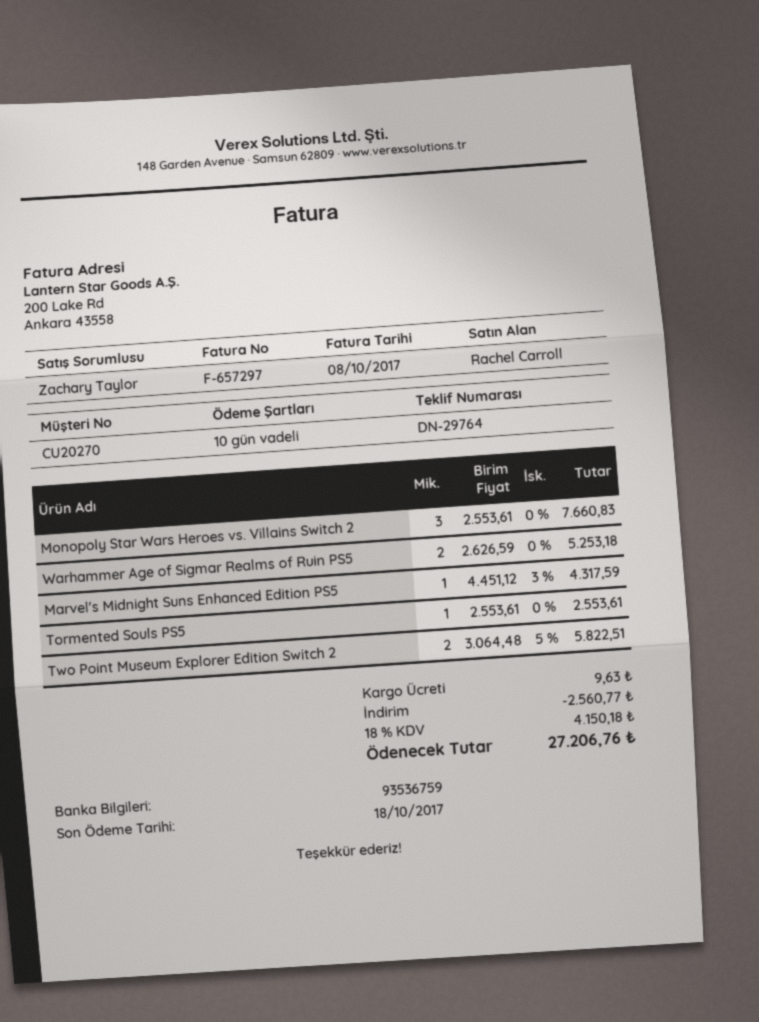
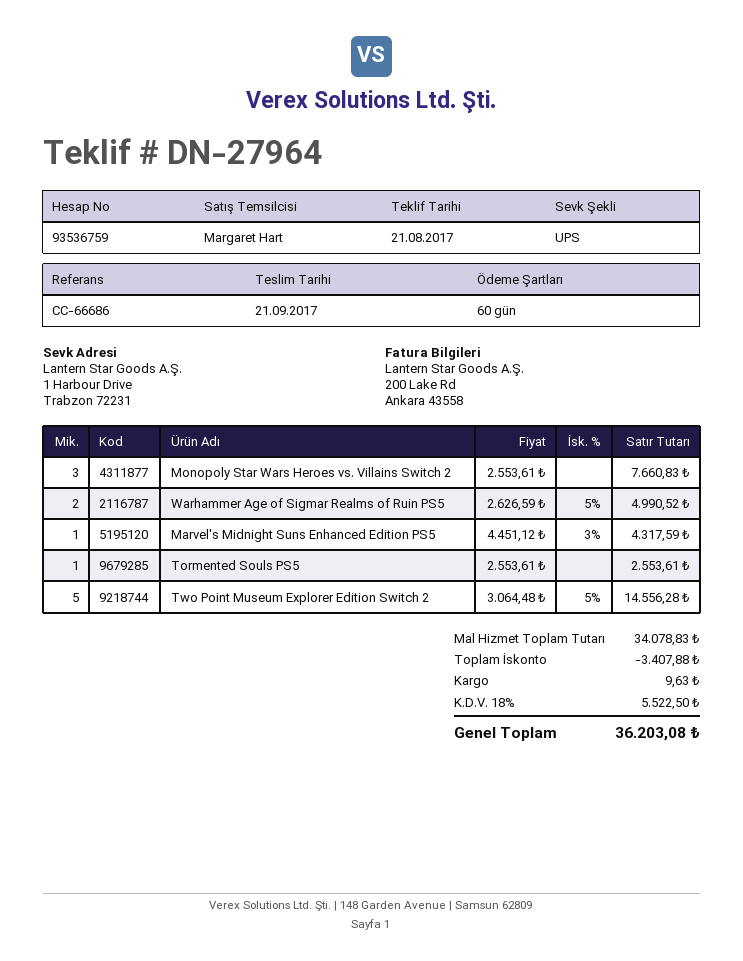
quote number: DN-29764 -> DN-27964
payment terms: 10 days -> 60 days
sales rep: Zachary Taylor -> Margaret Hart
Warhammer Age of Sigmar Realms of Ruin PS5: 2 x 2626.59 = 5253.18 -> 2 x 2626.59 - 5% = 4990.52
Two Point Museum Explorer Edition Switch 2: 2 x 3064.48 - 5% = 5822.51 -> 5 x 3064.48 - 5% = 14556.28
discount: 2560.77 -> 3407.88
tax: 18% = 4150.18 -> 18% = 5522.50
total: 27206.76 -> 36203.08

